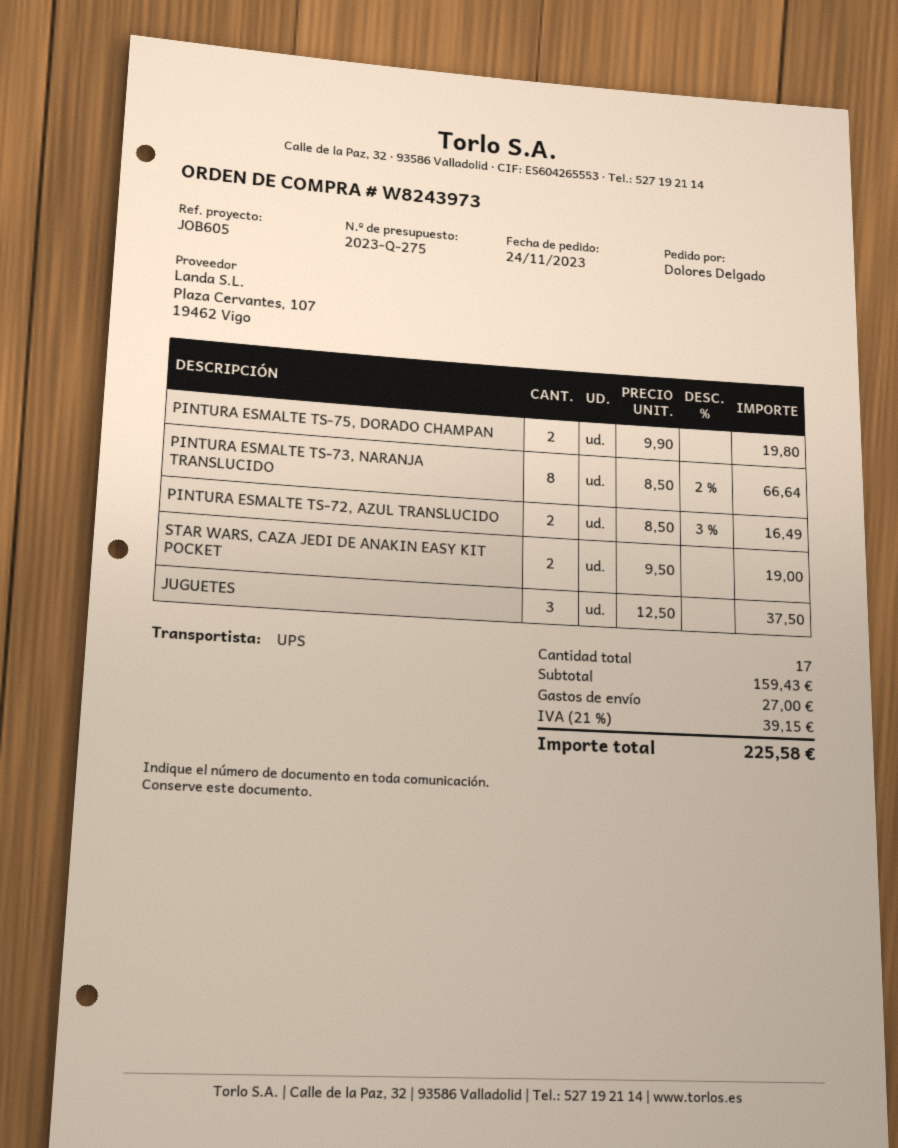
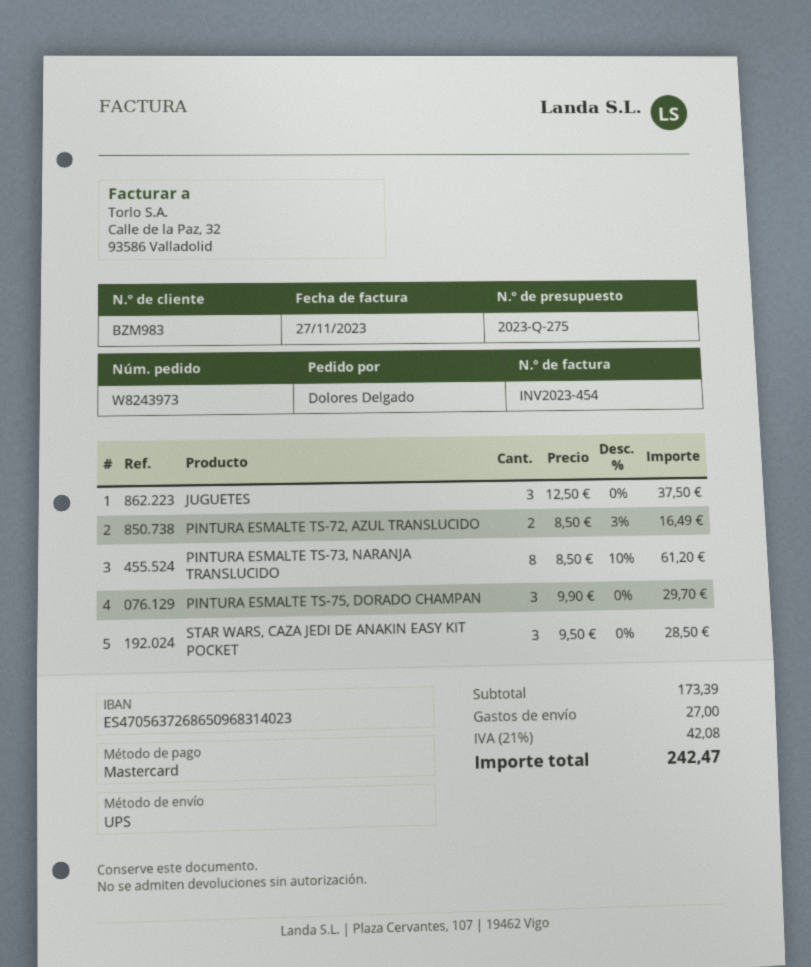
PINTURA ESMALTE TS-75, DORADO CHAMPAN: 2 x 9.90 = 19.80 -> 3 x 9.90 = 29.70
PINTURA ESMALTE TS-73, NARANJA TRANSLUCIDO: 8 x 8.50 - 2% = 66.64 -> 8 x 8.50 - 10% = 61.20
STAR WARS, CAZA JEDI DE ANAKIN EASY KIT POCKET: 2 x 9.50 = 19.00 -> 3 x 9.50 = 28.50
subtotal: 159.43 -> 173.39
tax: 21% = 39.15 -> 21% = 42.08
total: 225.58 -> 242.47

